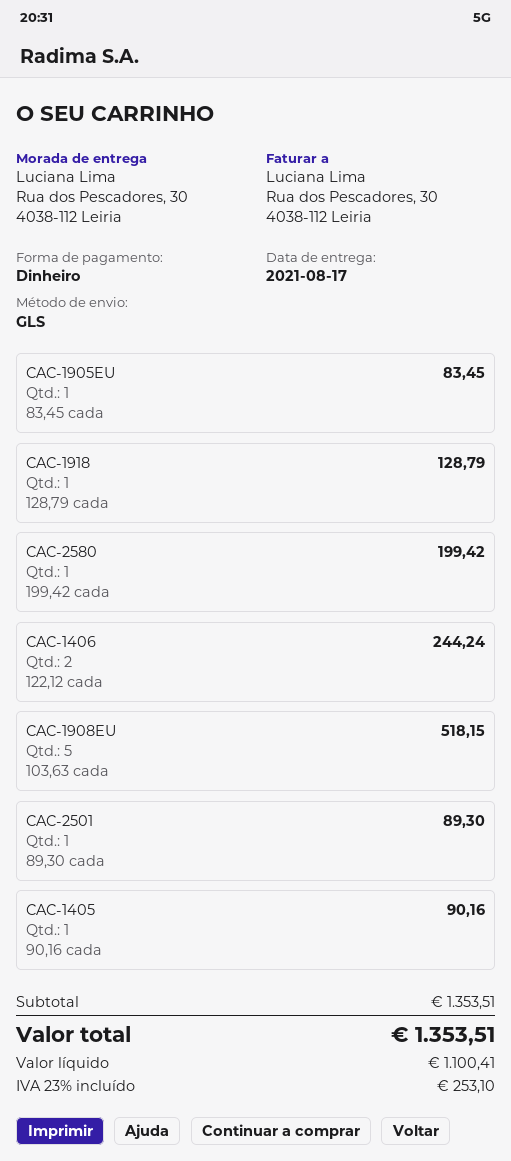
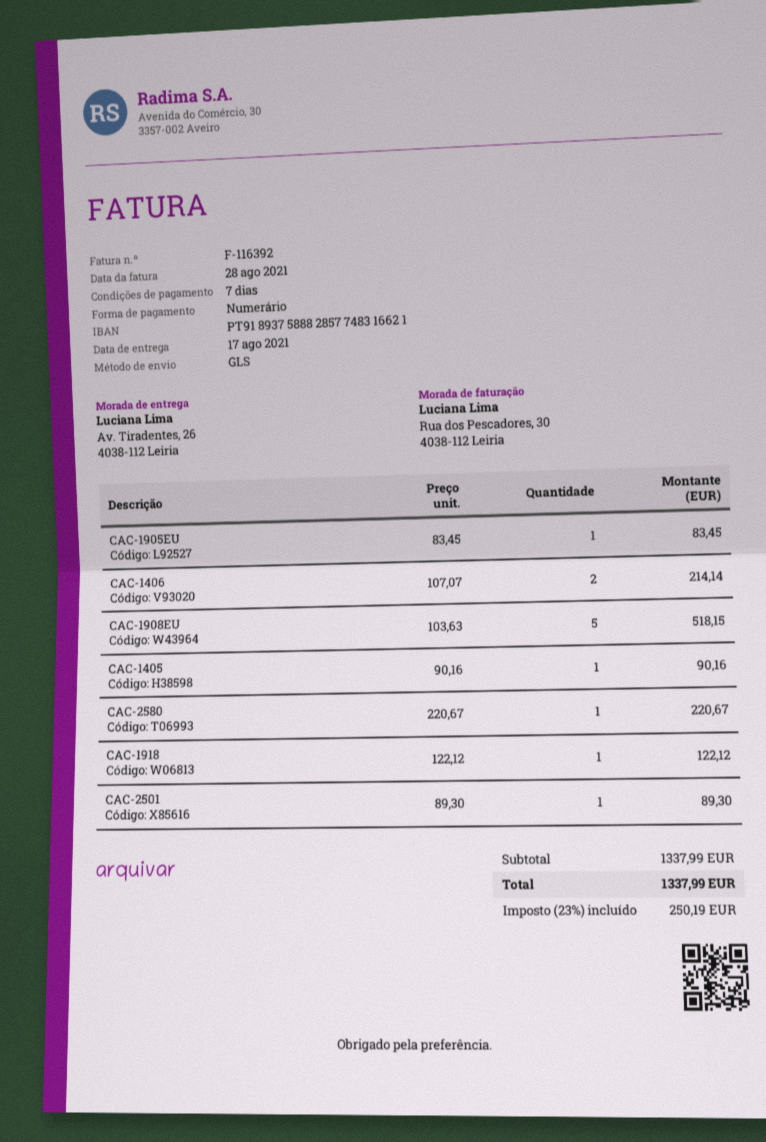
ship to: Rua dos Pescadores, 30, 4038-112 Leiria -> Av. Tiradentes, 26, 4038-112 Leiria
CAC-1918: 1 x 128.79 = 128.79 -> 1 x 122.12 = 122.12
CAC-2580: 1 x 199.42 = 199.42 -> 1 x 220.67 = 220.67
CAC-1406: 2 x 122.12 = 244.24 -> 2 x 107.07 = 214.14
subtotal: 1353.51 -> 1337.99
tax: 23% = 253.10 -> 23% = 250.19
total: 1353.51 -> 1337.99

